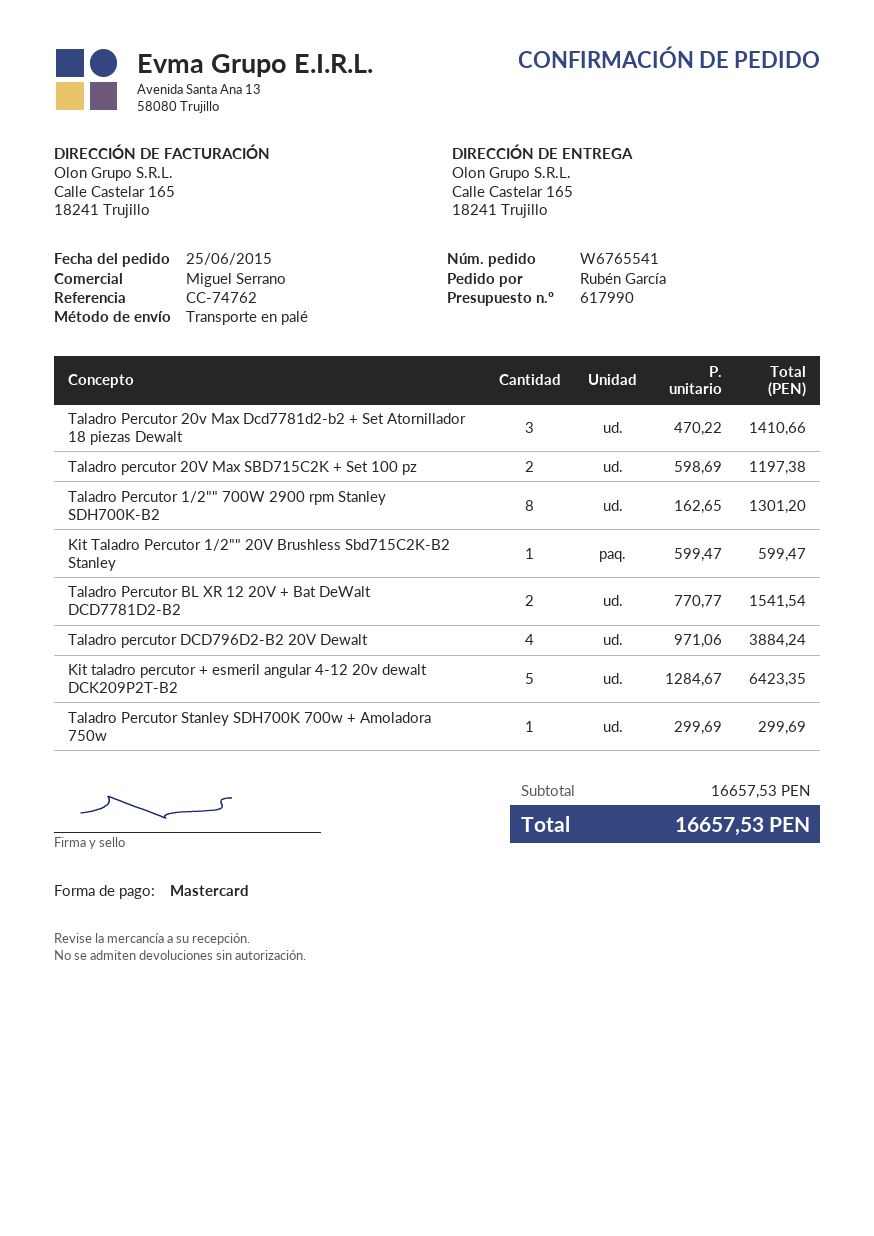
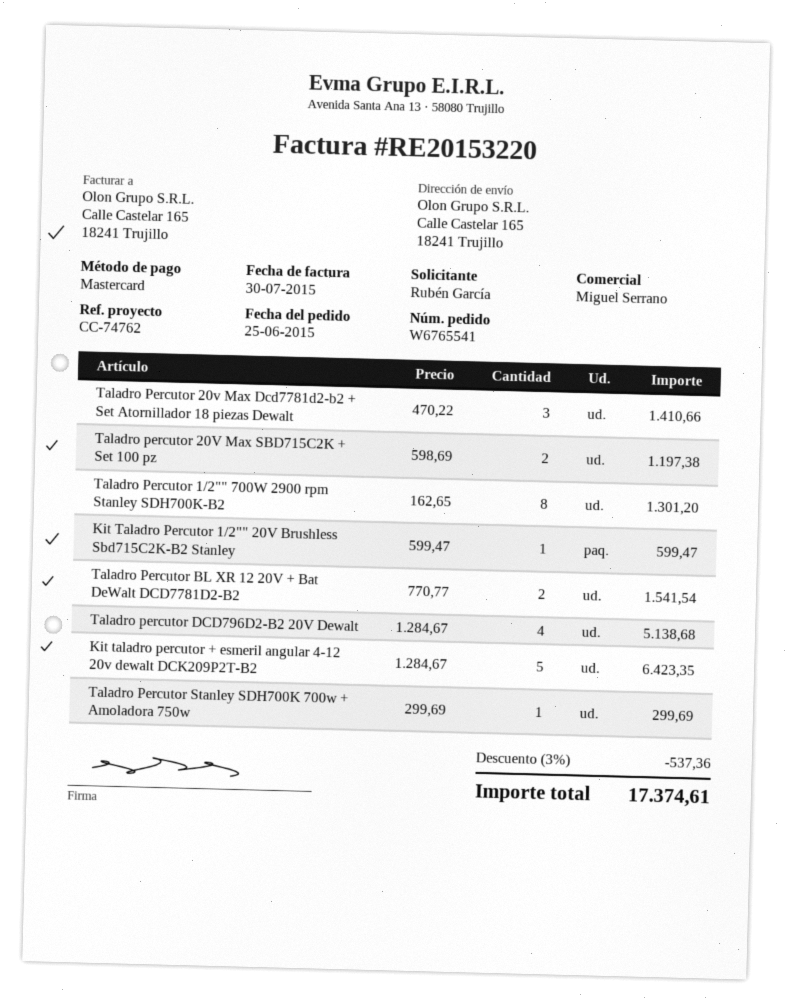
Taladro percutor DCD796D2-B2 20V Dewalt: 4 x 971.06 = 3884.24 -> 4 x 1284.67 = 5138.68
discount: none -> 3% = 537.36
total: 16657.53 -> 17374.61

